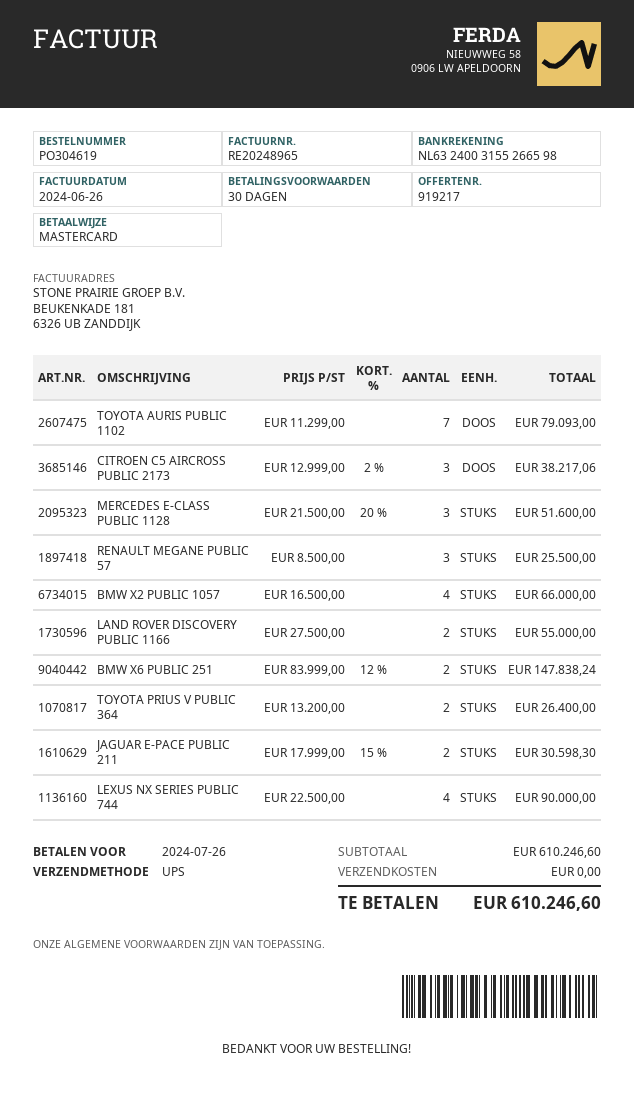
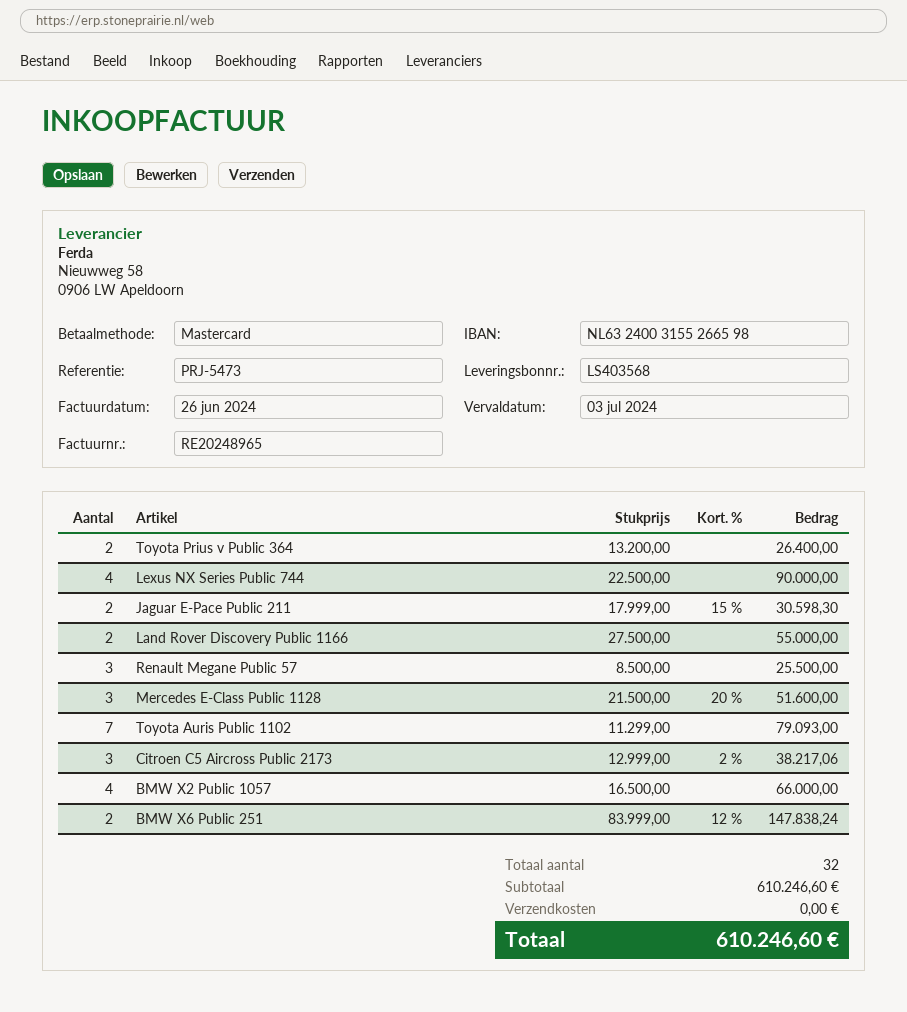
due date: 2024-07-26 -> 2024-07-03

